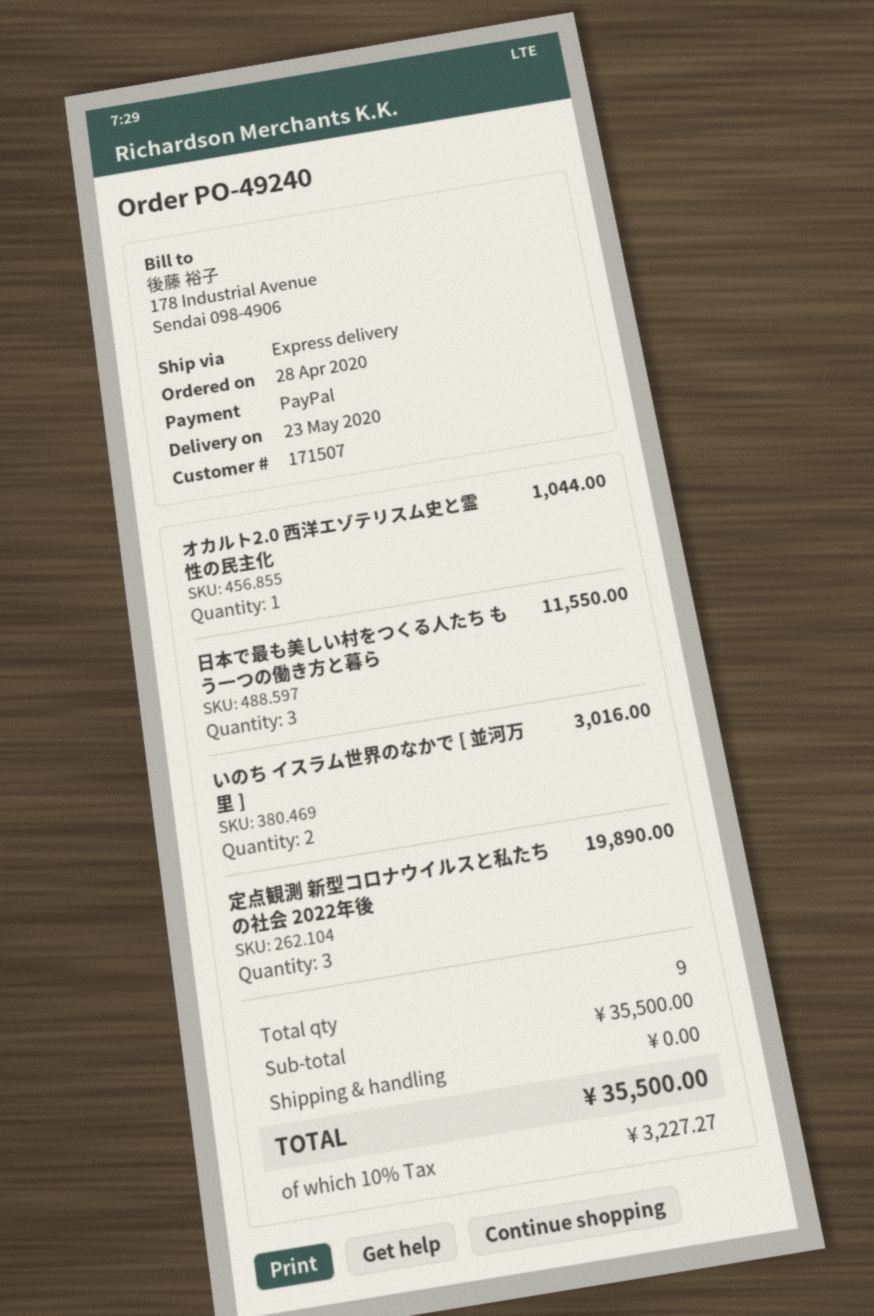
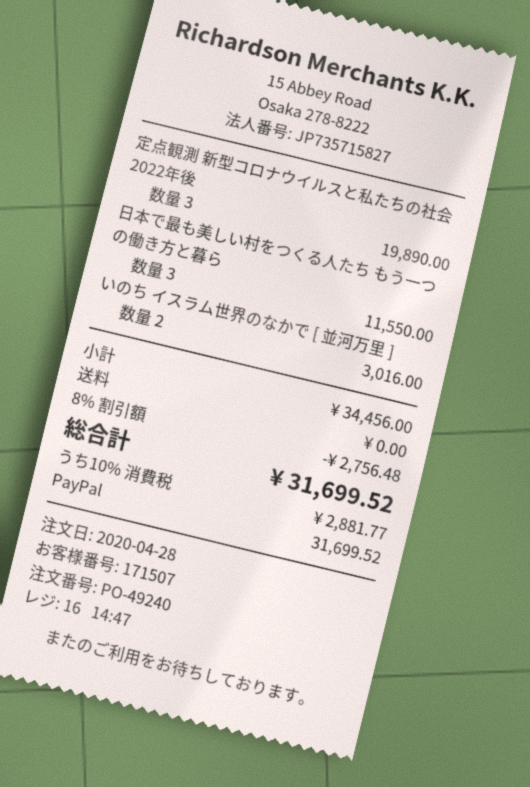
オカルト2.0 西洋エゾテリスム史と霊性の民主化: 1 for 1044.00 -> none
subtotal: 35500.00 -> 34456.00
discount: none -> 8% = 2756.48
tax: 10% = 3227.27 -> 10% = 2881.77
total: 35500.00 -> 31699.52

